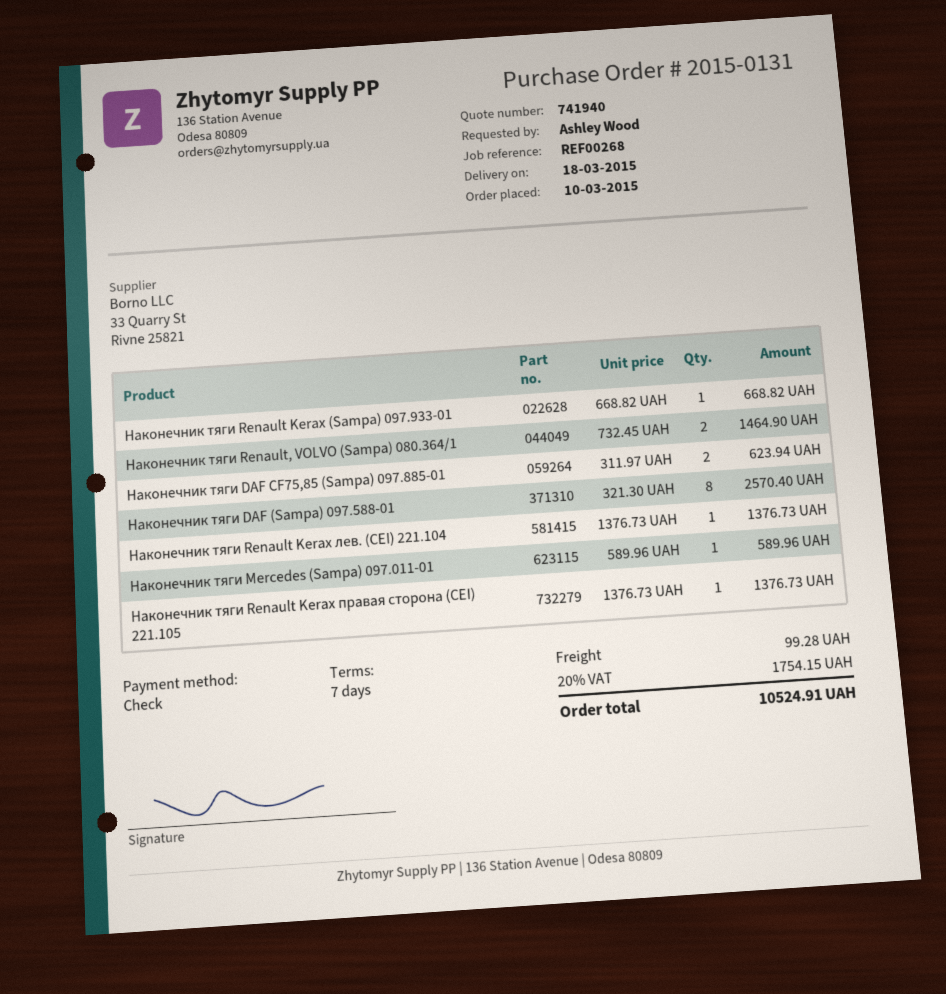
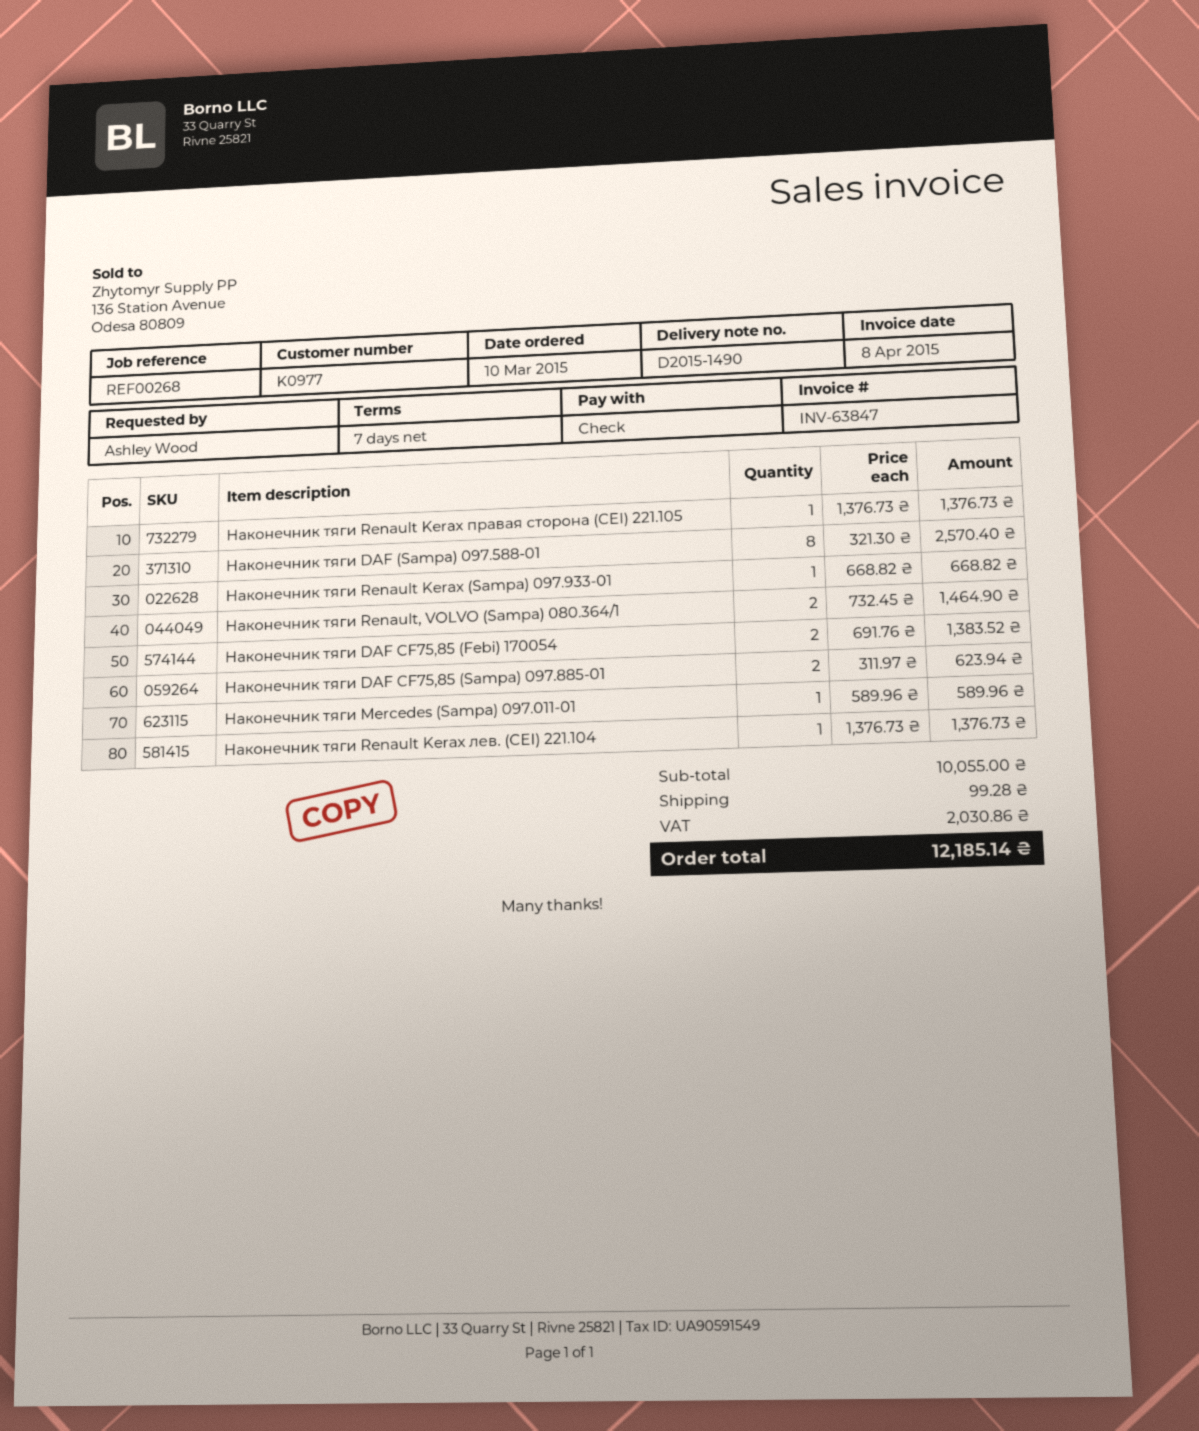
Наконечник тяги DAF CF75,85 (Febi) 170054: none -> 2 x 691.76 = 1383.52
tax: 1754.15 -> 2030.86
total: 10524.91 -> 12185.14

